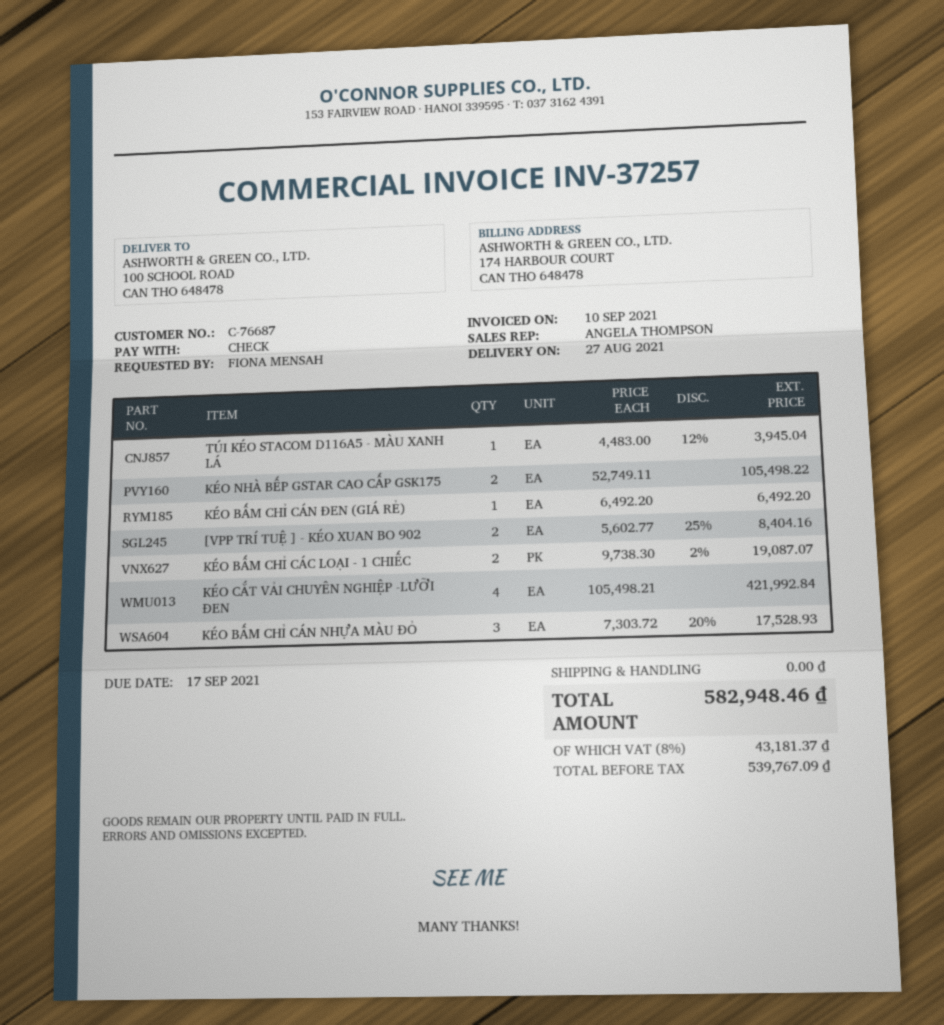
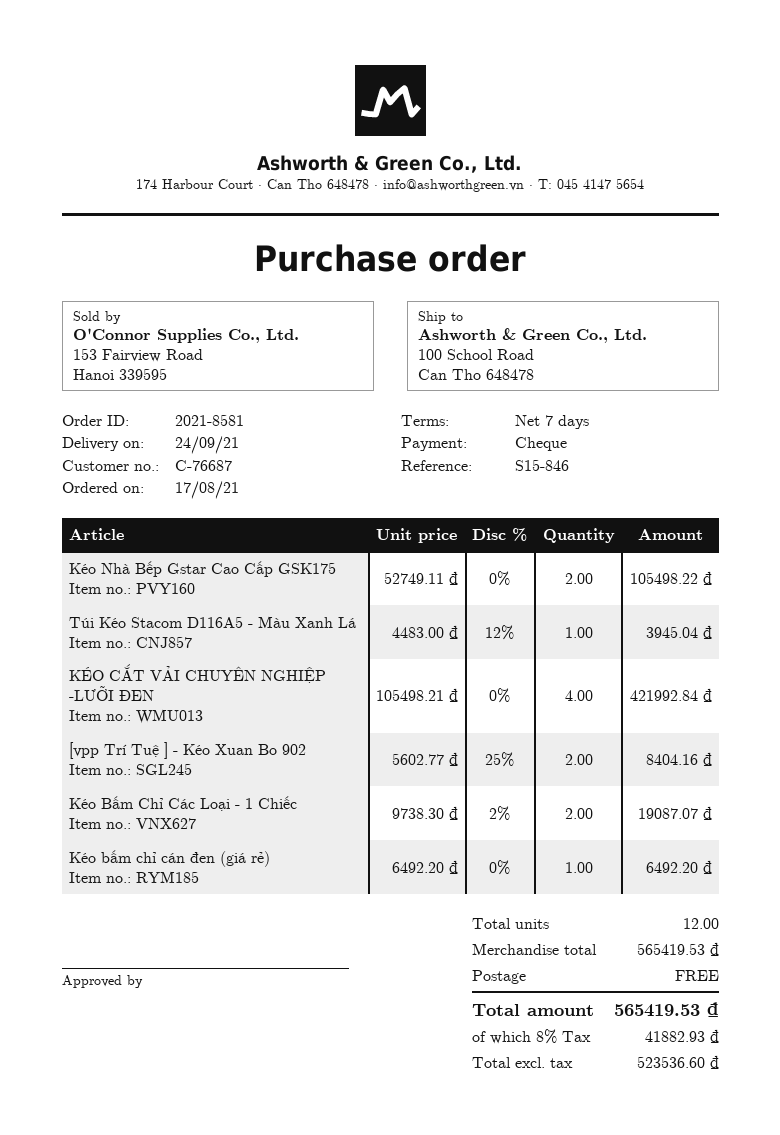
delivery date: 2021-08-27 -> 2021-09-24
KÉO BẤM CHỈ CÁN NHỰA MÀU ĐỎ: 3 x 7303.72 - 20% = 17528.93 -> none
net: 539767.09 -> 523536.60
tax: 8% = 43181.37 -> 8% = 41882.93
total: 582948.46 -> 565419.53

